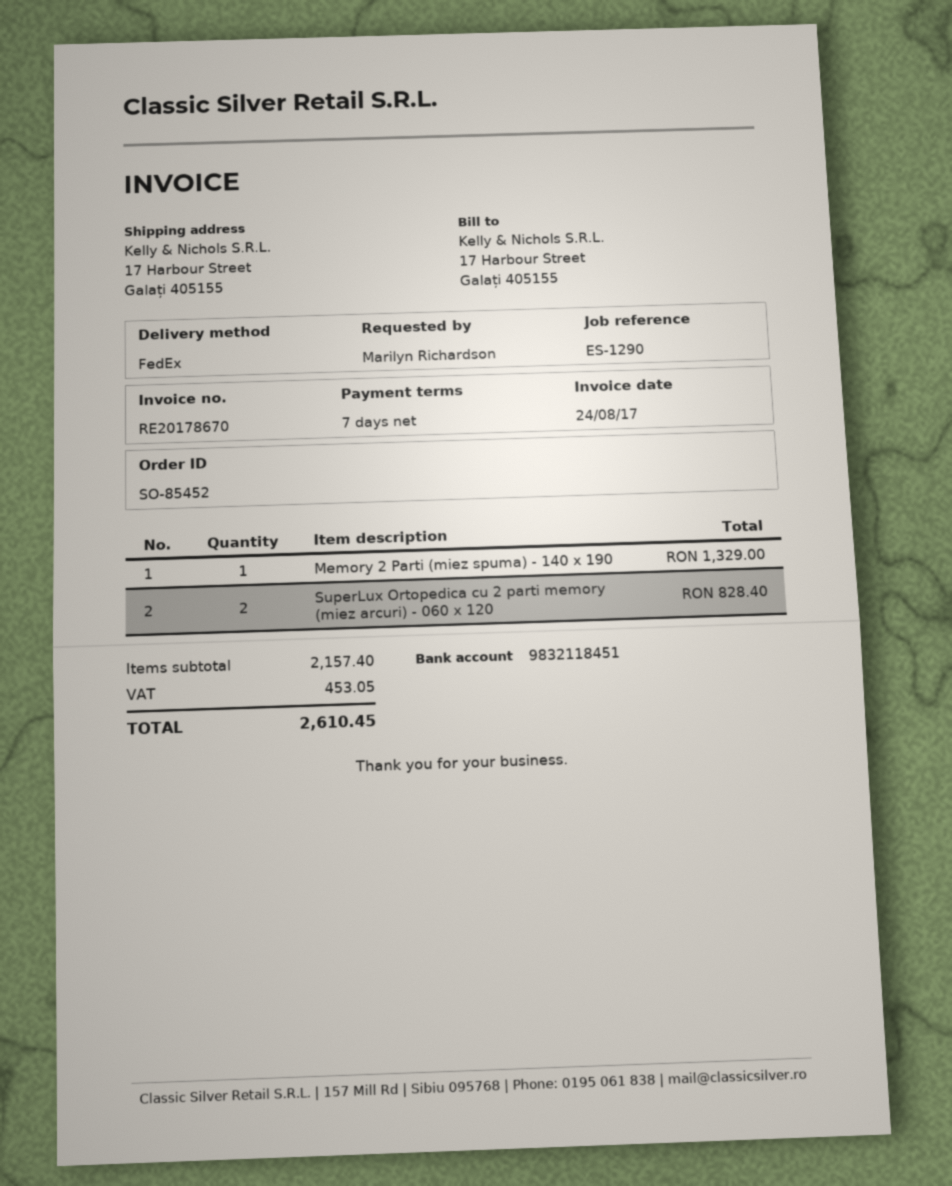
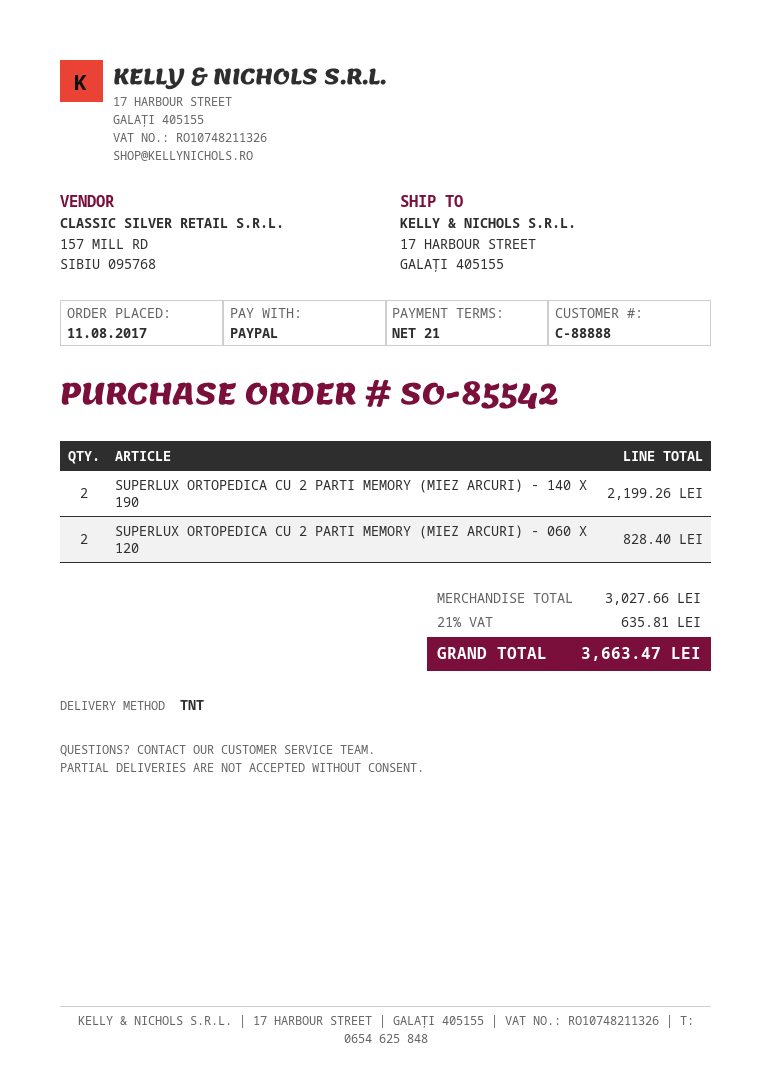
order number: SO-85452 -> SO-85542
payment terms: 7 days -> 21 days
shipping method: FedEx -> TNT
Memory 2 Parti (miez spuma) - 140 x 190: 1 for 1329.00 -> none
SUPERLUX ORTOPEDICA CU 2 PARTI MEMORY (MIEZ ARCURI) - 140 X 190: none -> 2 for 2199.26
subtotal: 2157.40 -> 3027.66
tax: 453.05 -> 635.81
total: 2610.45 -> 3663.47

